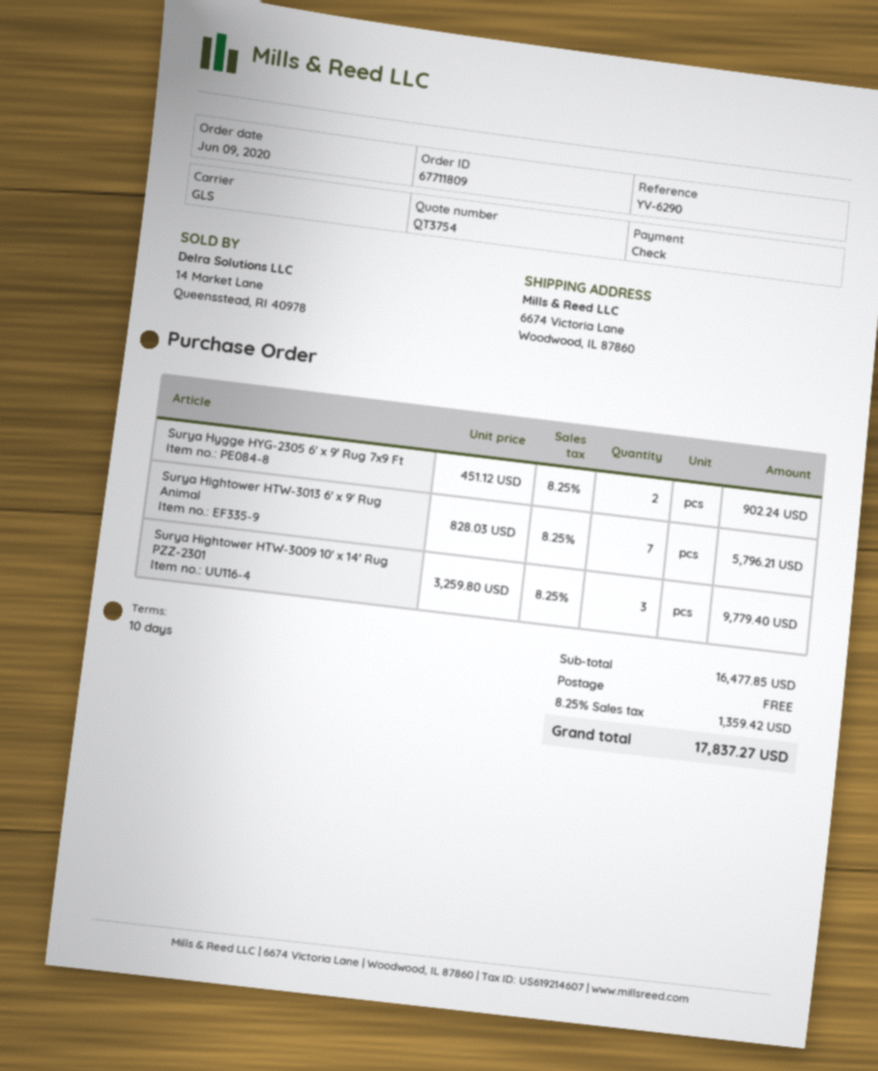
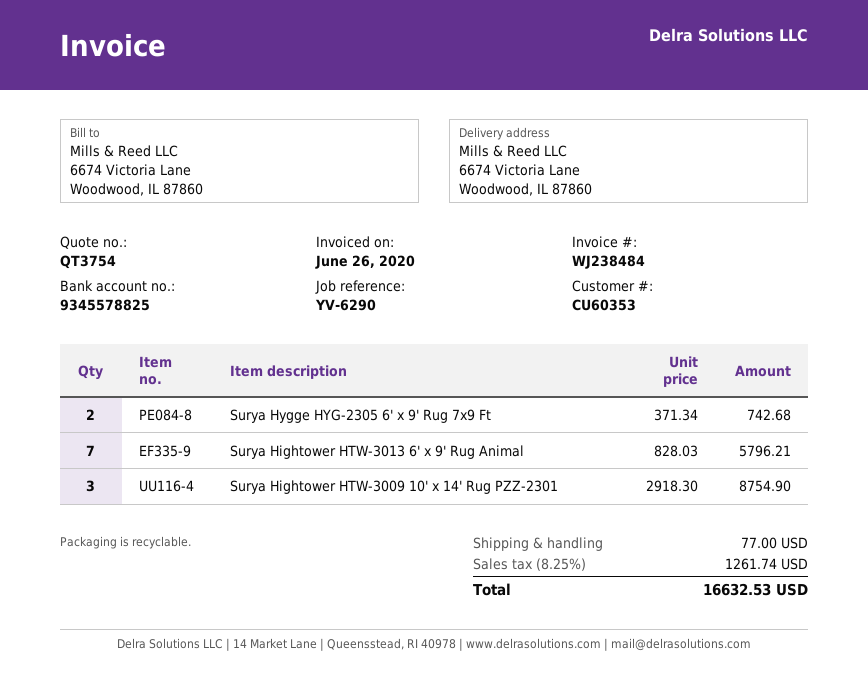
Surya Hygge HYG-2305 6' x 9' Rug 7x9 Ft: 2 x 451.12 = 902.24 -> 2 x 371.34 = 742.68
Surya Hightower HTW-3009 10' x 14' Rug PZZ-2301: 3 x 3259.80 = 9779.40 -> 3 x 2918.30 = 8754.90
shipping: 0.00 -> 77.00
tax: 8.25% = 1359.42 -> 8.25% = 1261.74
total: 17837.27 -> 16632.53

